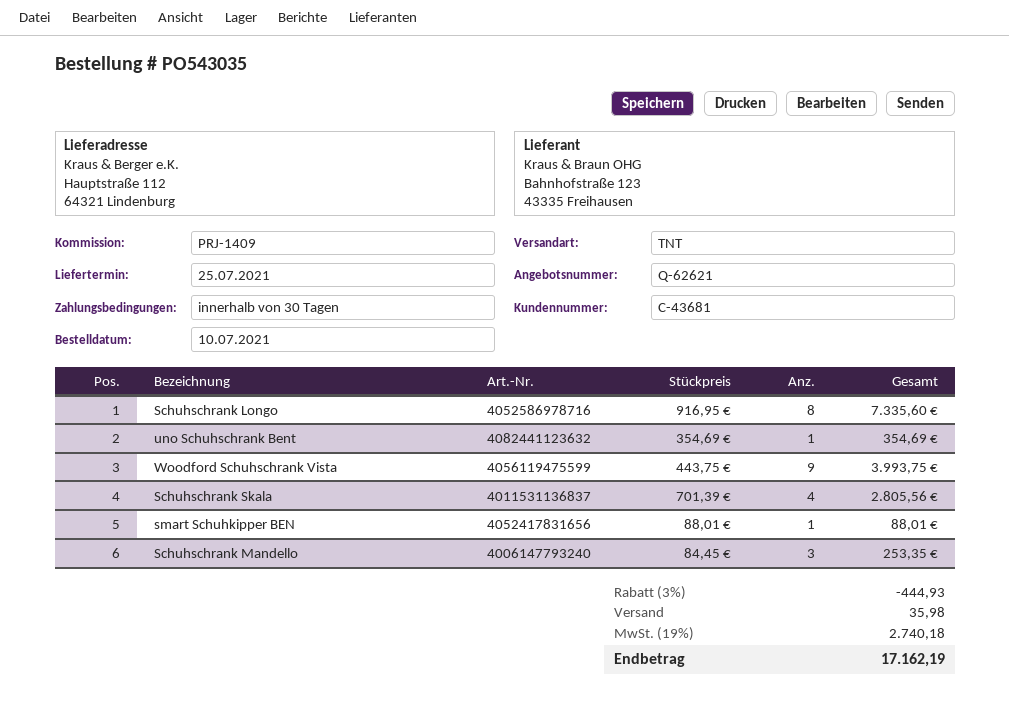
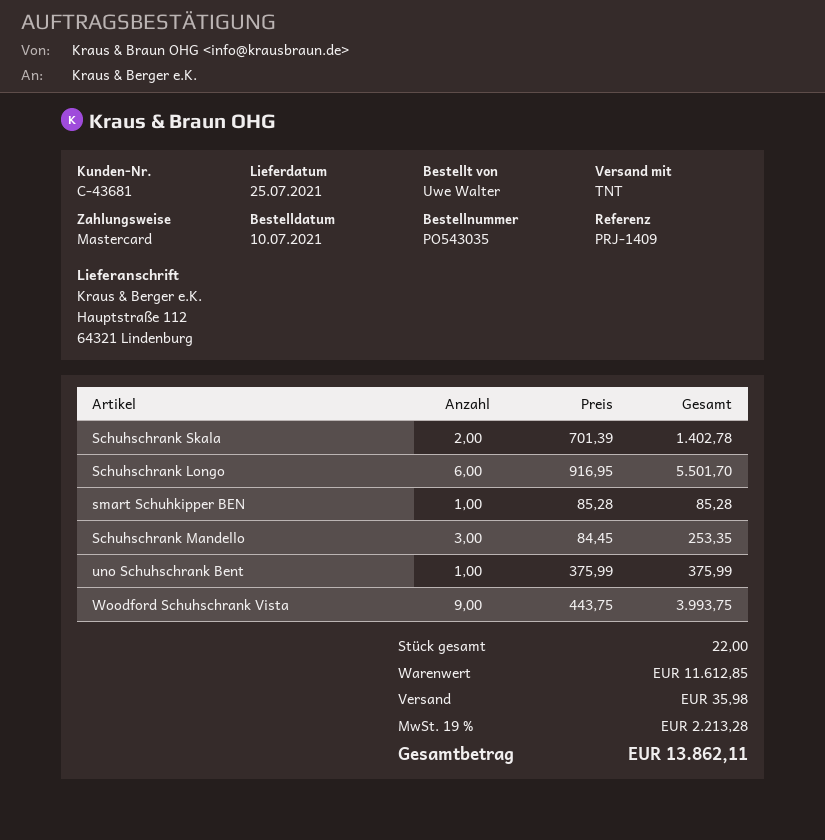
Schuhschrank Longo: 8 x 916.95 = 7335.60 -> 6 x 916.95 = 5501.70
uno Schuhschrank Bent: 1 x 354.69 = 354.69 -> 1 x 375.99 = 375.99
Schuhschrank Skala: 4 x 701.39 = 2805.56 -> 2 x 701.39 = 1402.78
smart Schuhkipper BEN: 1 x 88.01 = 88.01 -> 1 x 85.28 = 85.28
discount: 3% = 444.93 -> none
tax: 19% = 2740.18 -> 19% = 2213.28
total: 17162.19 -> 13862.11

